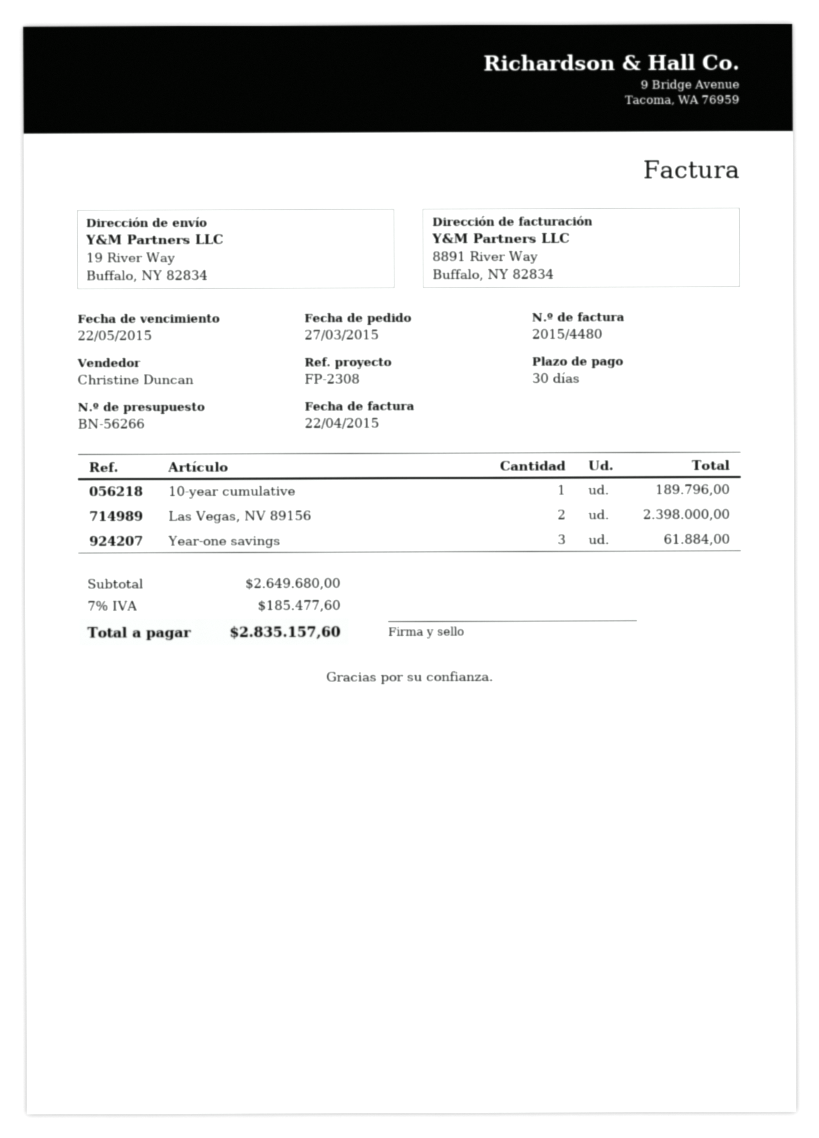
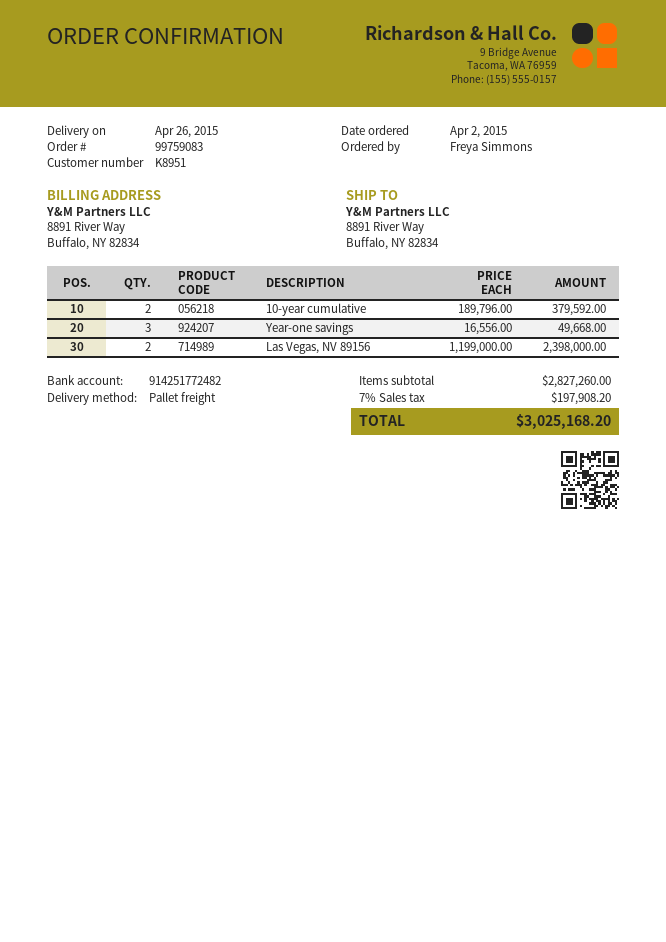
order date: 2015-03-27 -> 2015-04-02
ship to: 19 River Way, Buffalo, NY 82834 -> 8891 River Way, Buffalo, NY 82834
10-year cumulative: 1 for 189796.00 -> 2 for 379592.00
Year-one savings: 3 for 61884.00 -> 3 for 49668.00
subtotal: 2649680.00 -> 2827260.00
tax: 7% = 185477.60 -> 7% = 197908.20
total: 2835157.60 -> 3025168.20

